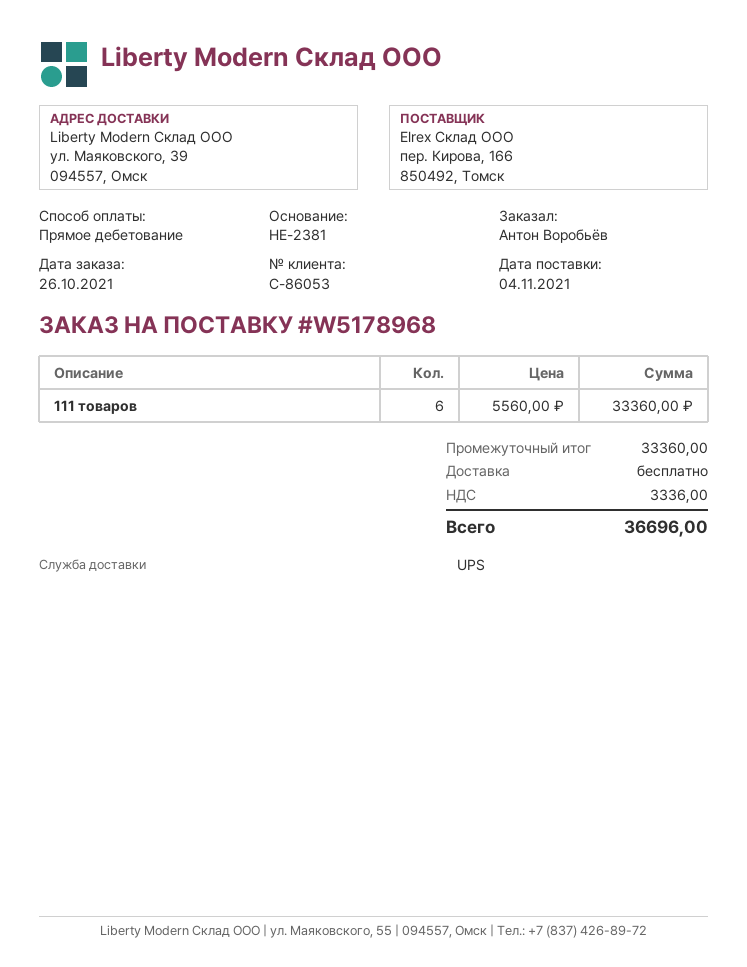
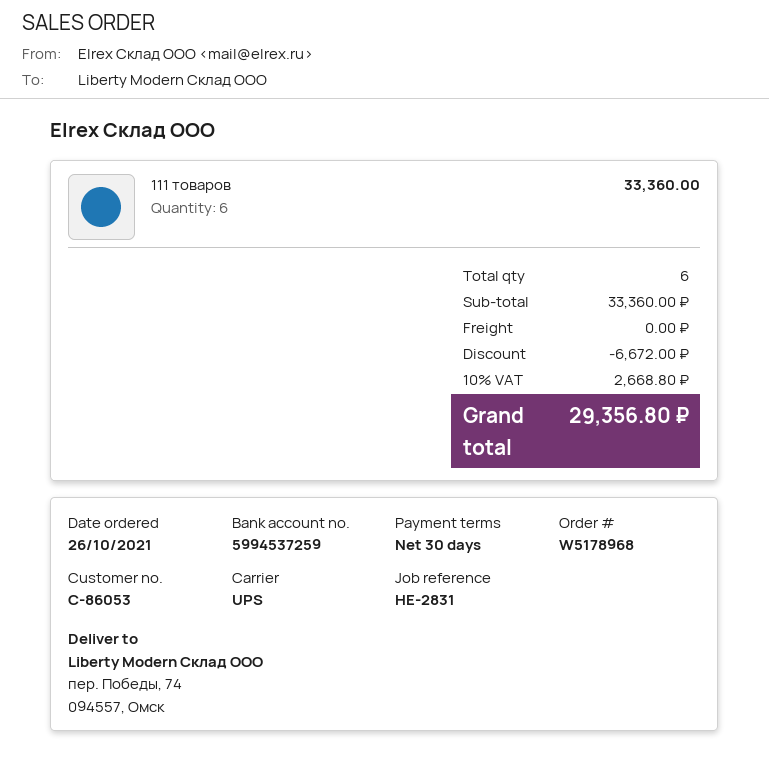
reference: HE-2381 -> HE-2831
ship to: ул. Маяковского, 39, 094557, Омск -> пер. Победы, 74, 094557, Омск
discount: none -> 6672.00
tax: 3336.00 -> 2668.80
total: 36696.00 -> 29356.80

